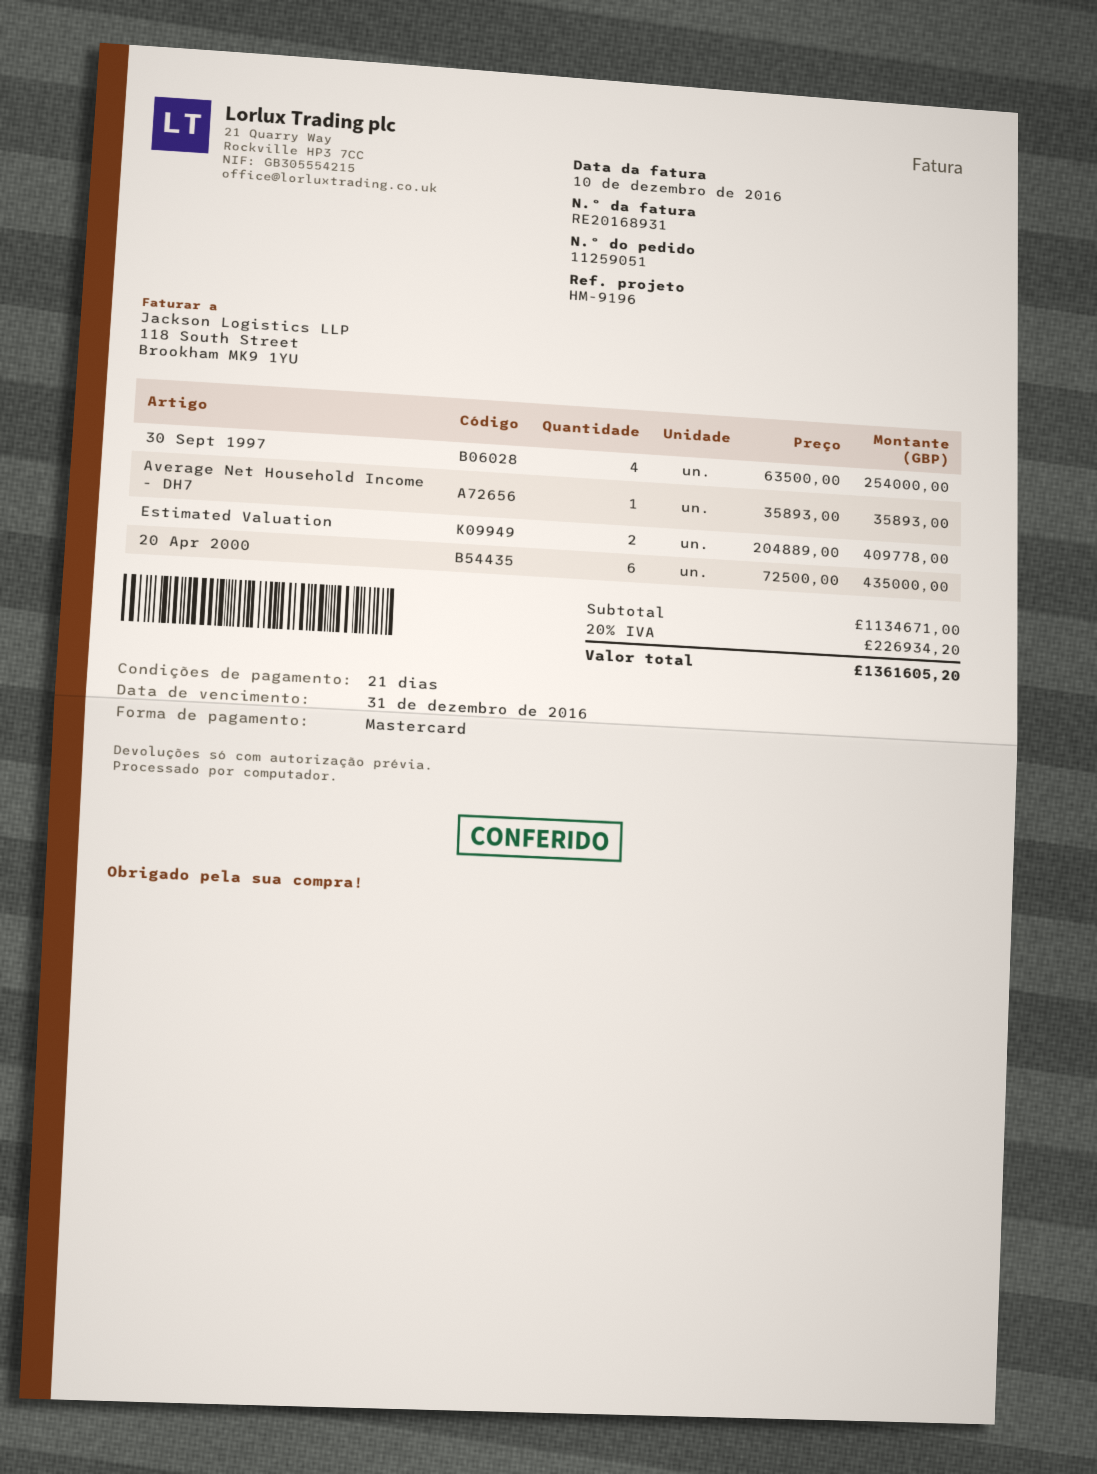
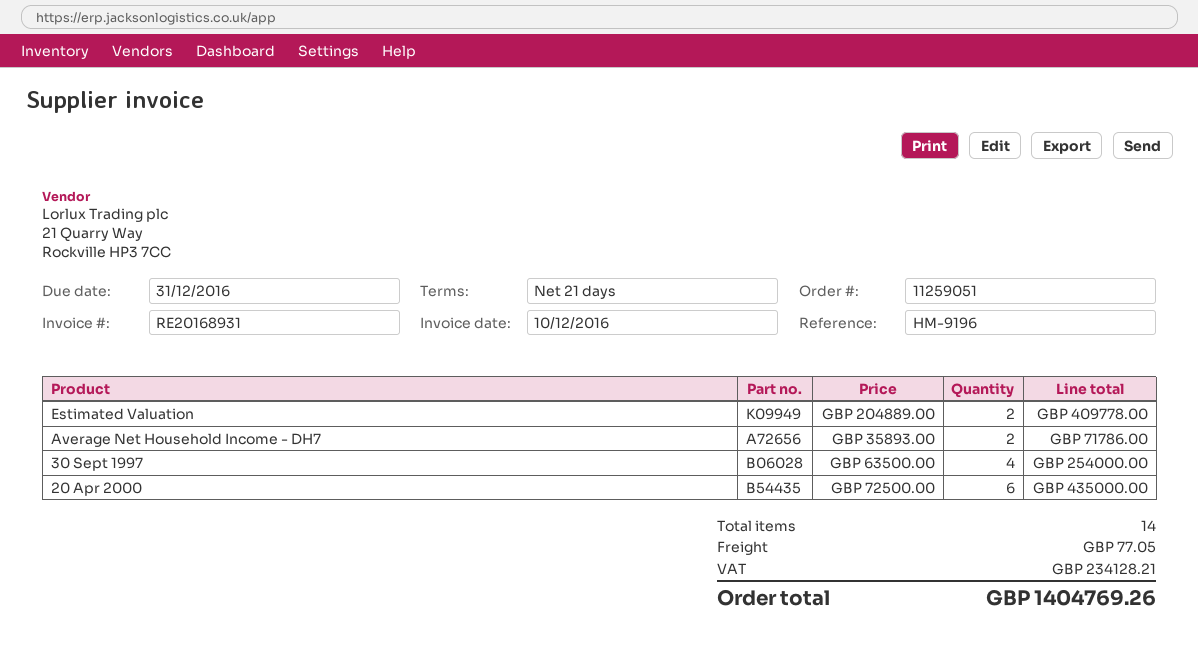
Average Net Household Income - DH7: 1 x 35893.00 = 35893.00 -> 2 x 35893.00 = 71786.00
shipping: none -> 77.05
tax: 226934.20 -> 234128.21
total: 1361605.20 -> 1404769.26

